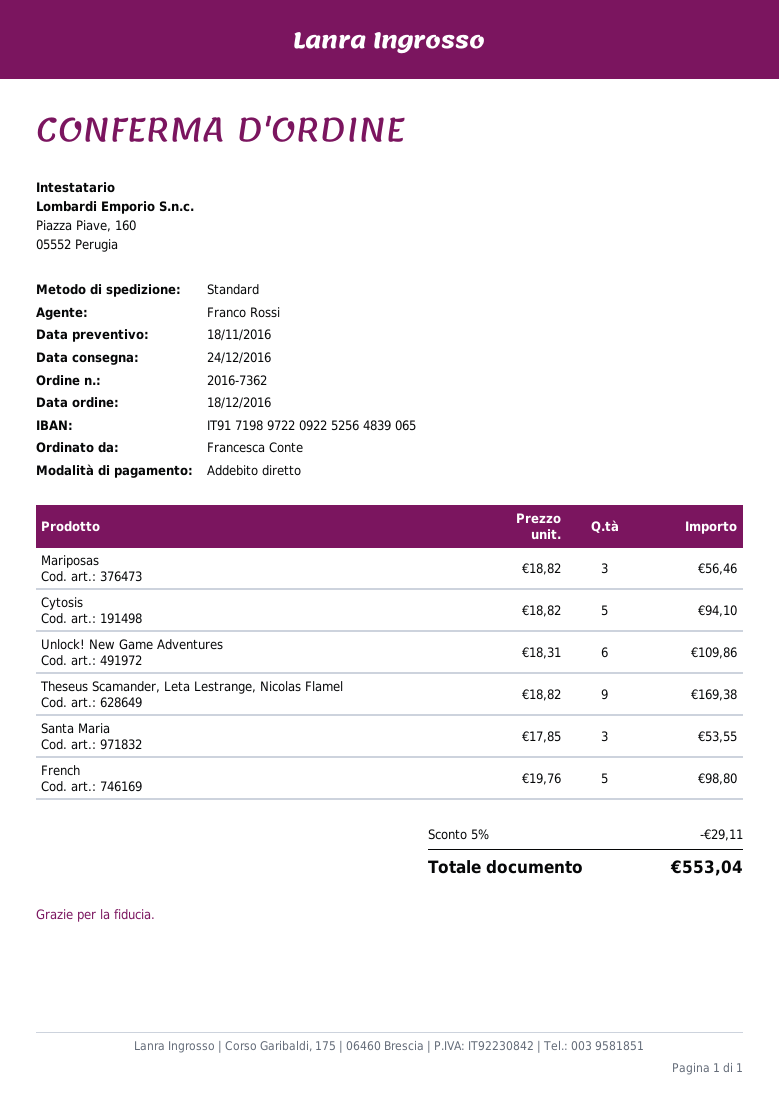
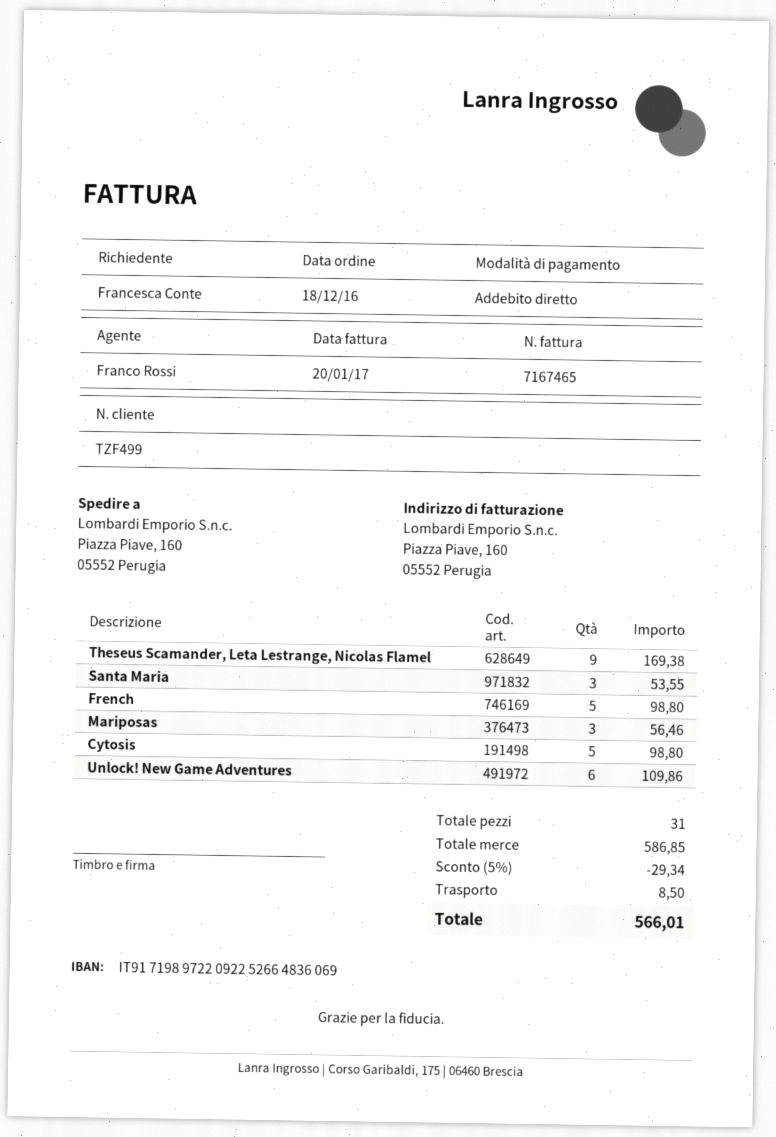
bank account: IT9171989722092252564839065 -> IT9171989722092252664836069
Cytosis: 5 for 94.10 -> 5 for 98.80
discount: 5% = 29.11 -> 5% = 29.34
shipping: none -> 8.50
total: 553.04 -> 566.01

